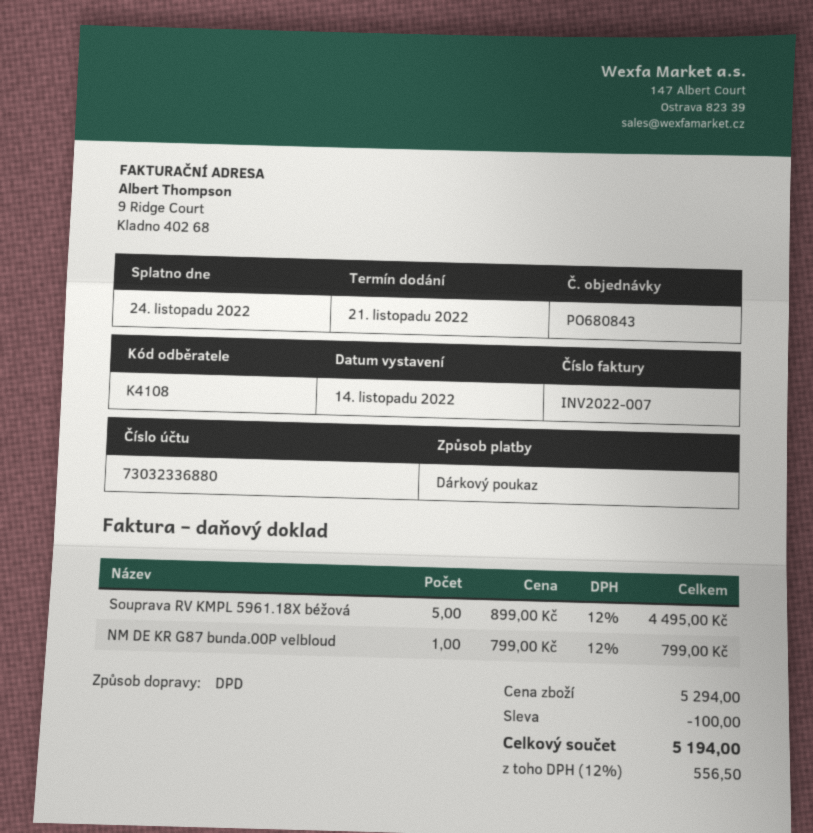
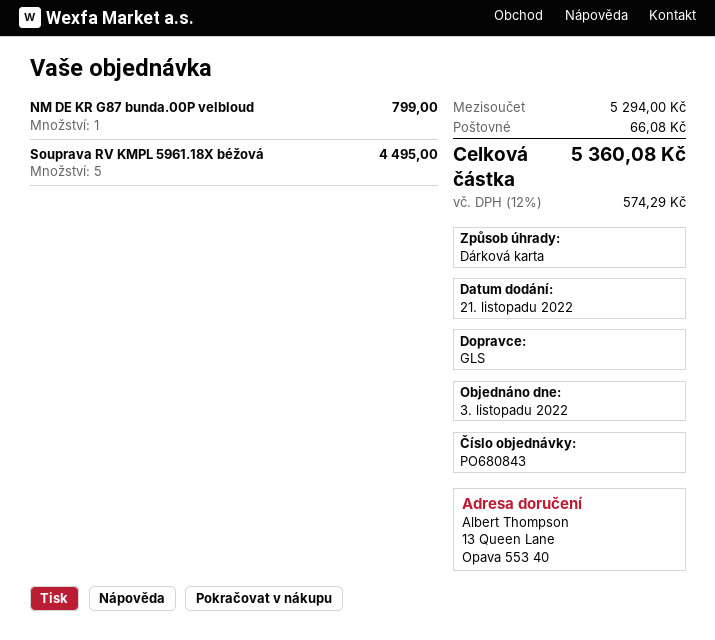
shipping method: DPD -> GLS
discount: 100.00 -> none
shipping: none -> 66.08
tax: 12% = 556.50 -> 12% = 574.29
total: 5194.00 -> 5360.08

